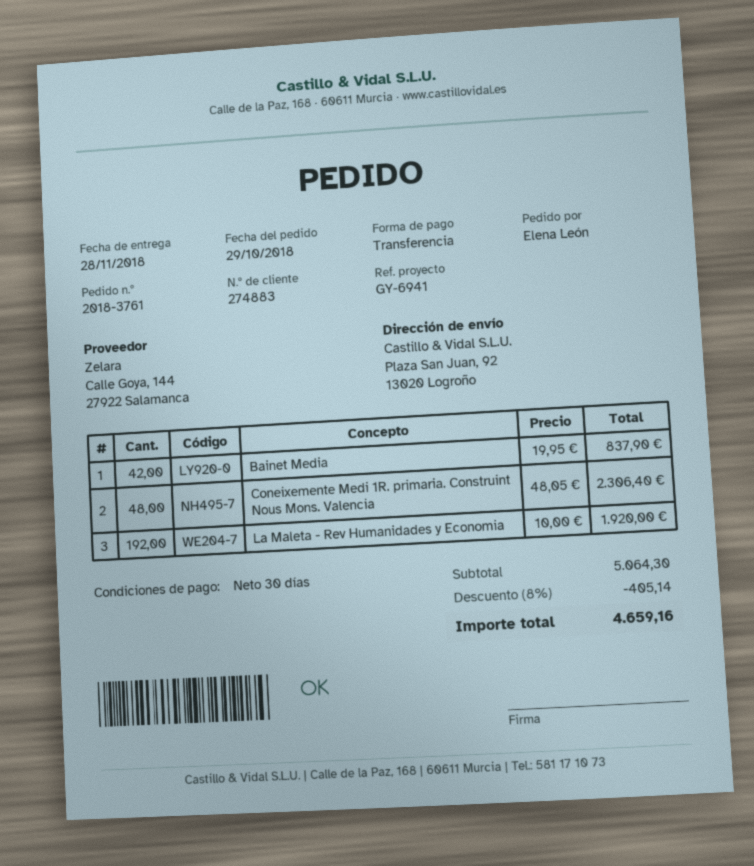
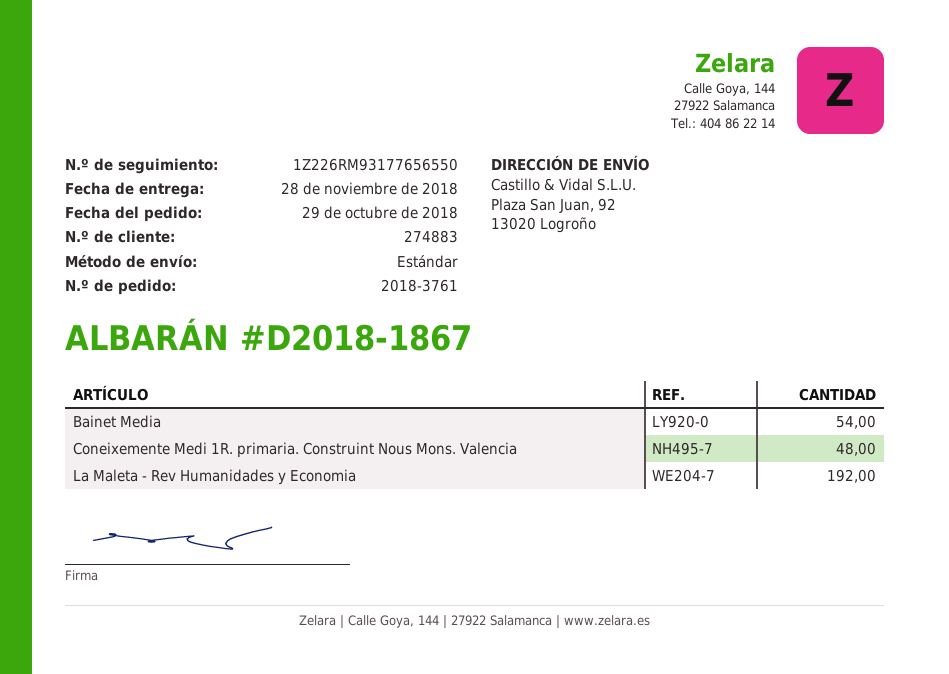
Bainet Media: 42 -> 54

